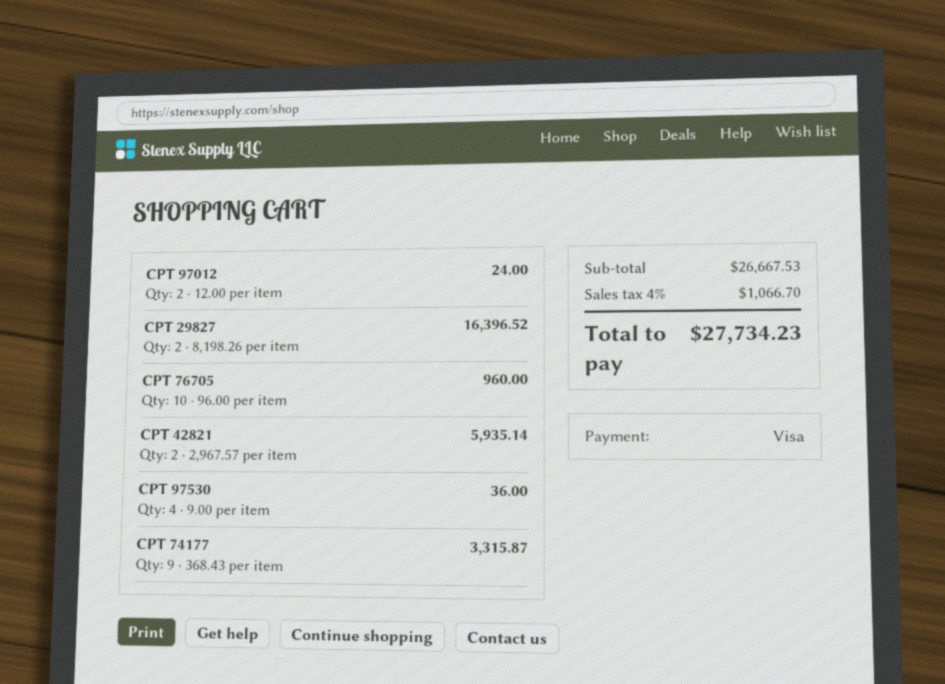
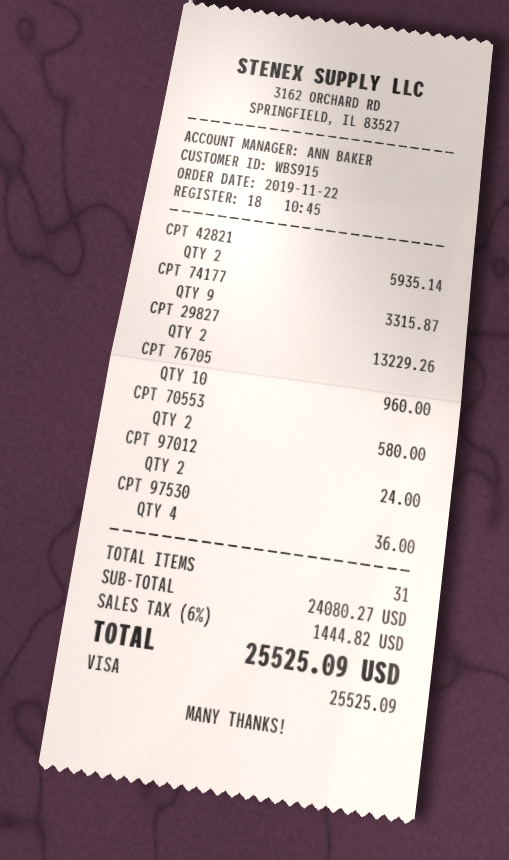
CPT 29827: 2 for 16396.52 -> 2 for 13229.26
CPT 70553: none -> 2 for 580.00
subtotal: 26667.53 -> 24080.27
tax: 4% = 1066.70 -> 6% = 1444.82
total: 27734.23 -> 25525.09

